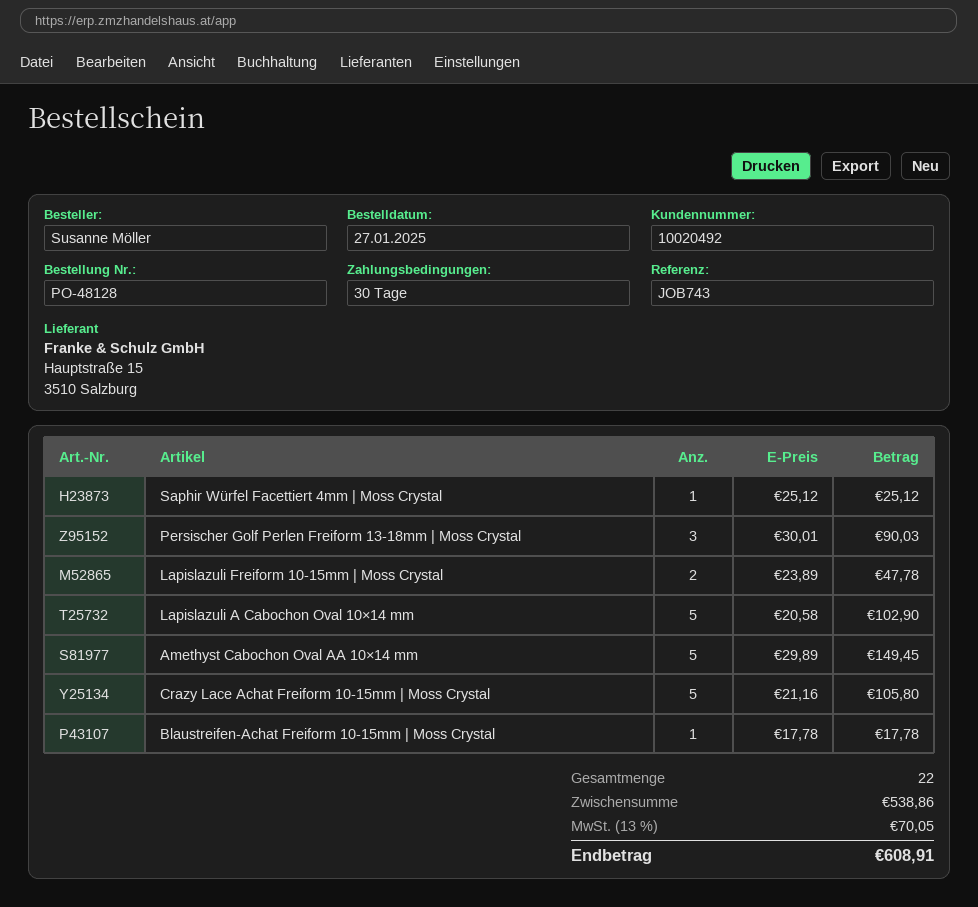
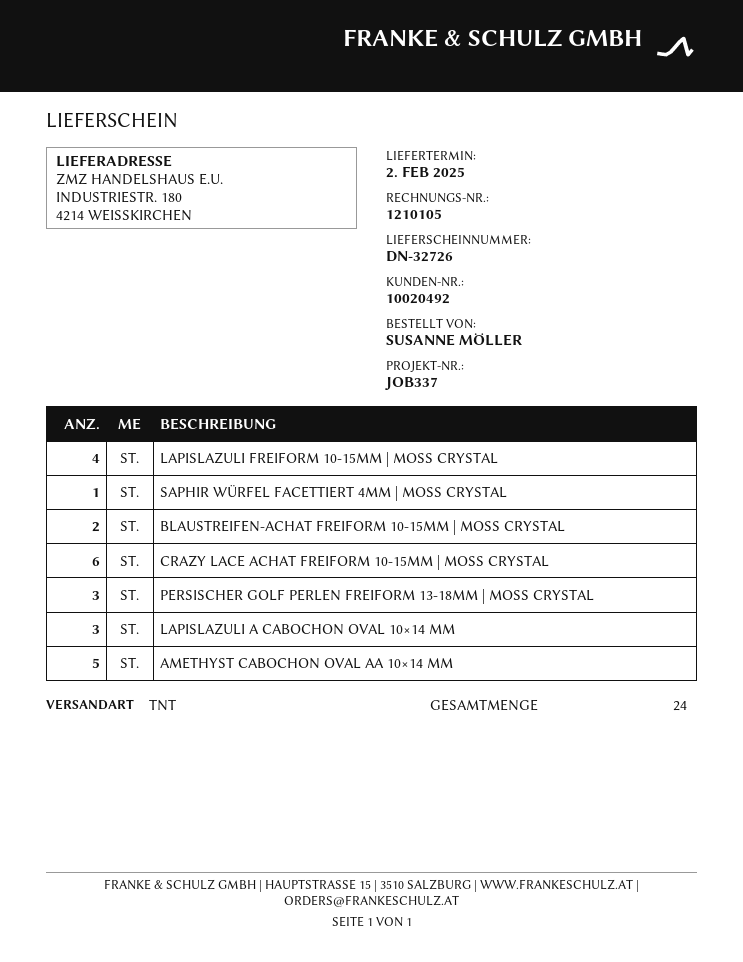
reference: JOB743 -> JOB337
Lapislazuli Freiform 10-15mm | Moss Crystal: 2 -> 4
Lapislazuli A Cabochon Oval 10×14 mm: 5 -> 3
Crazy Lace Achat Freiform 10-15mm | Moss Crystal: 5 -> 6
Blaustreifen-Achat Freiform 10-15mm | Moss Crystal: 1 -> 2
total quantity: 22 -> 24

